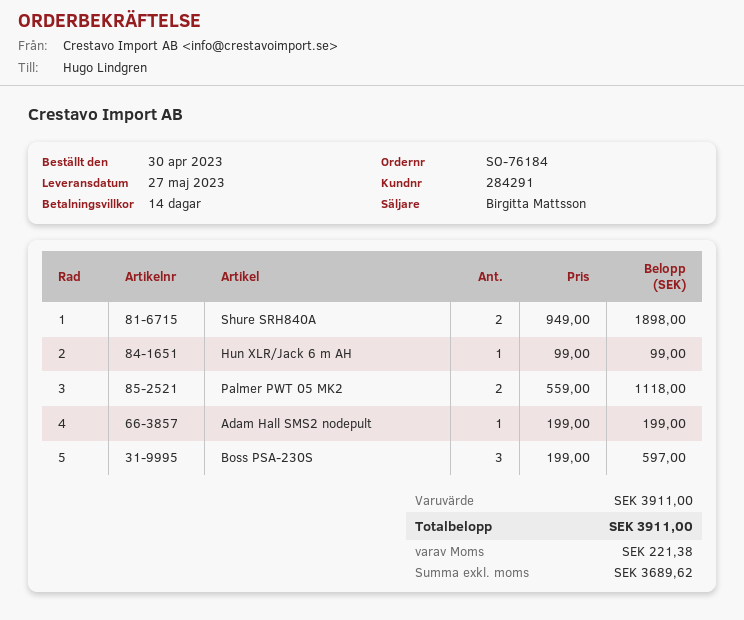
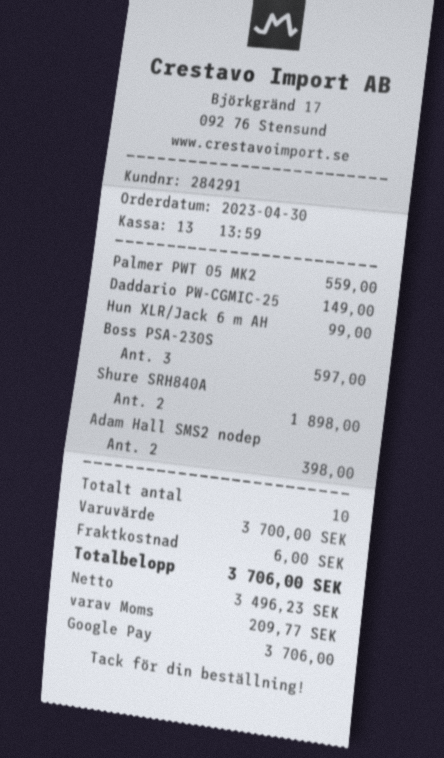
Palmer PWT 05 MK2: 2 for 1118.00 -> 1 for 559.00
Adam Hall SMS2 nodepult: 1 for 199.00 -> 2 for 398.00
Daddario PW-CGMIC-25: none -> 1 for 149.00
subtotal: 3911.00 -> 3700.00
shipping: none -> 6.00
net: 3689.62 -> 3496.23
tax: 221.38 -> 209.77
total: 3911.00 -> 3706.00

